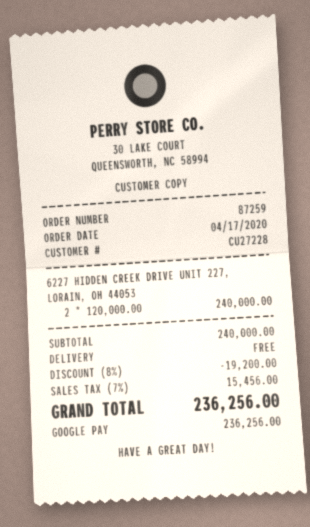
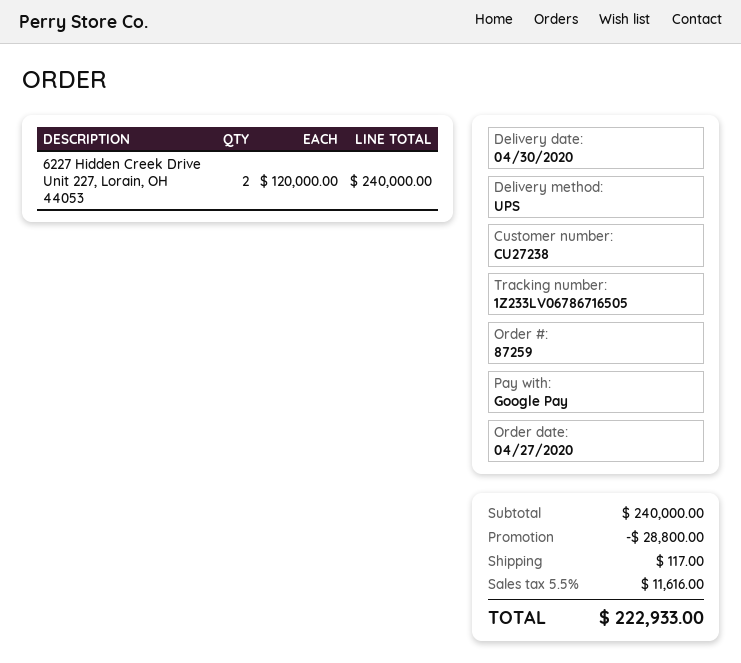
order date: 2020-04-17 -> 2020-04-27
customer number: CU27228 -> CU27238
discount: 19200.00 -> 28800.00
shipping: 0.00 -> 117.00
tax: 7% = 15456.00 -> 5.5% = 11616.00
total: 236256.00 -> 222933.00

